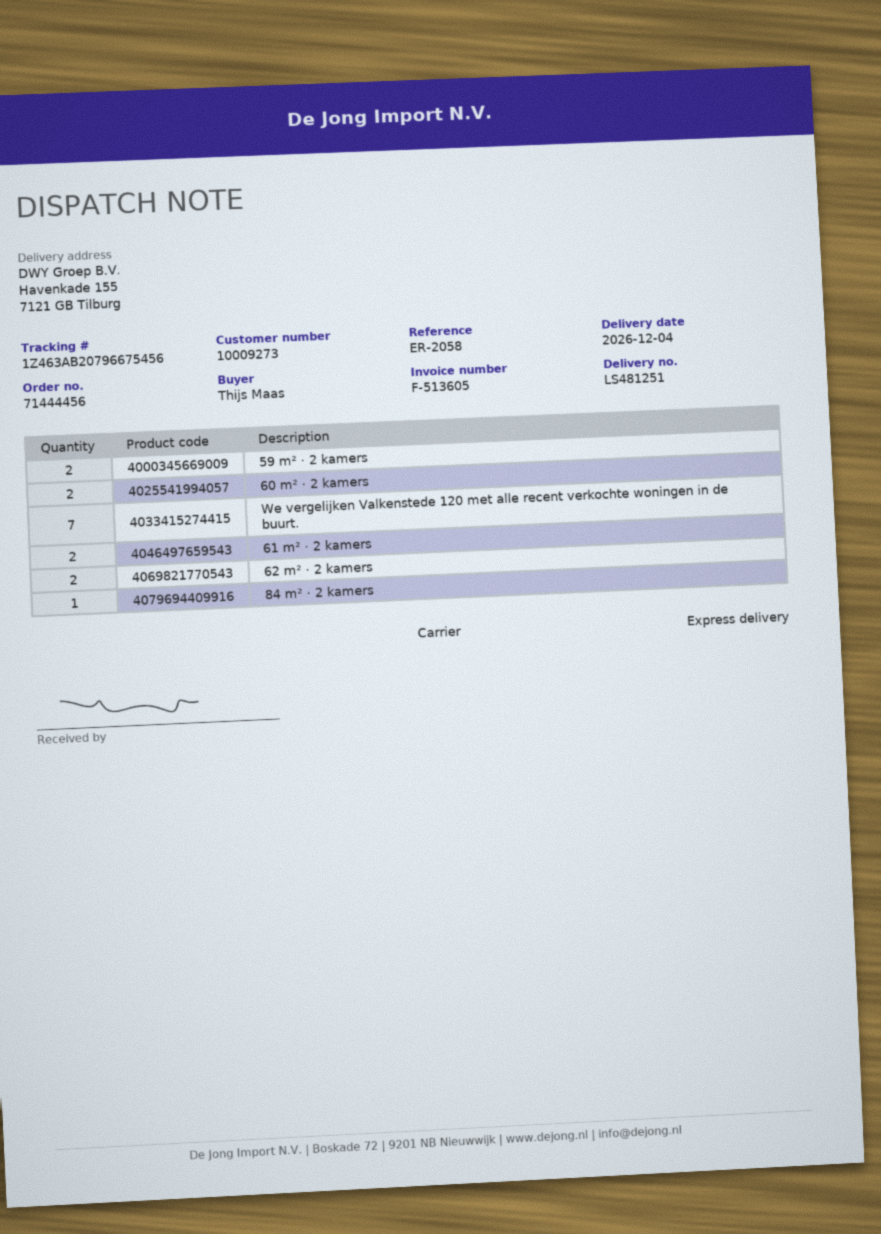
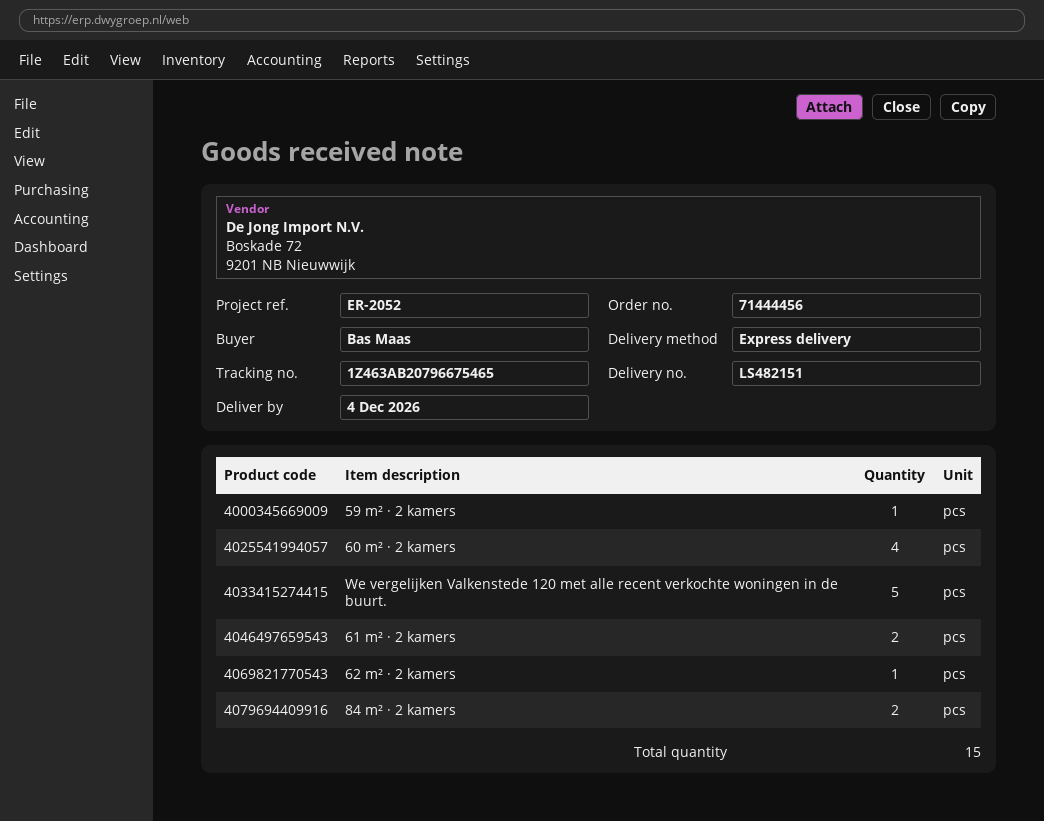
delivery note number: LS481251 -> LS482151
reference: ER-2058 -> ER-2052
ordered by: Thijs Maas -> Bas Maas
tracking number: 1Z463AB20796675456 -> 1Z463AB20796675465
59 m² · 2 kamers: 2 -> 1
60 m² · 2 kamers: 2 -> 4
We vergelijken Valkenstede 120 met alle recent verkochte woningen in de buurt.: 7 -> 5
62 m² · 2 kamers: 2 -> 1
84 m² · 2 kamers: 1 -> 2

